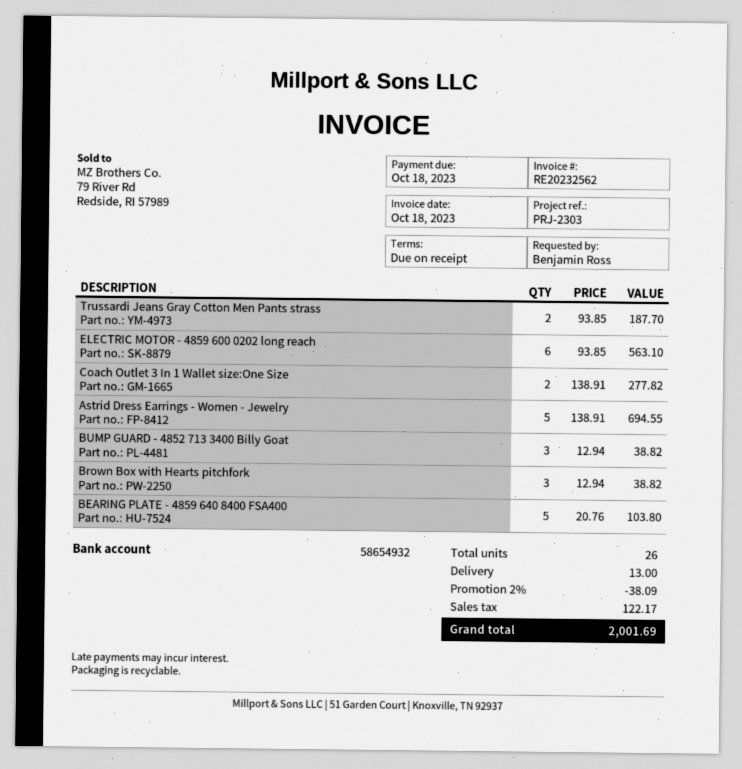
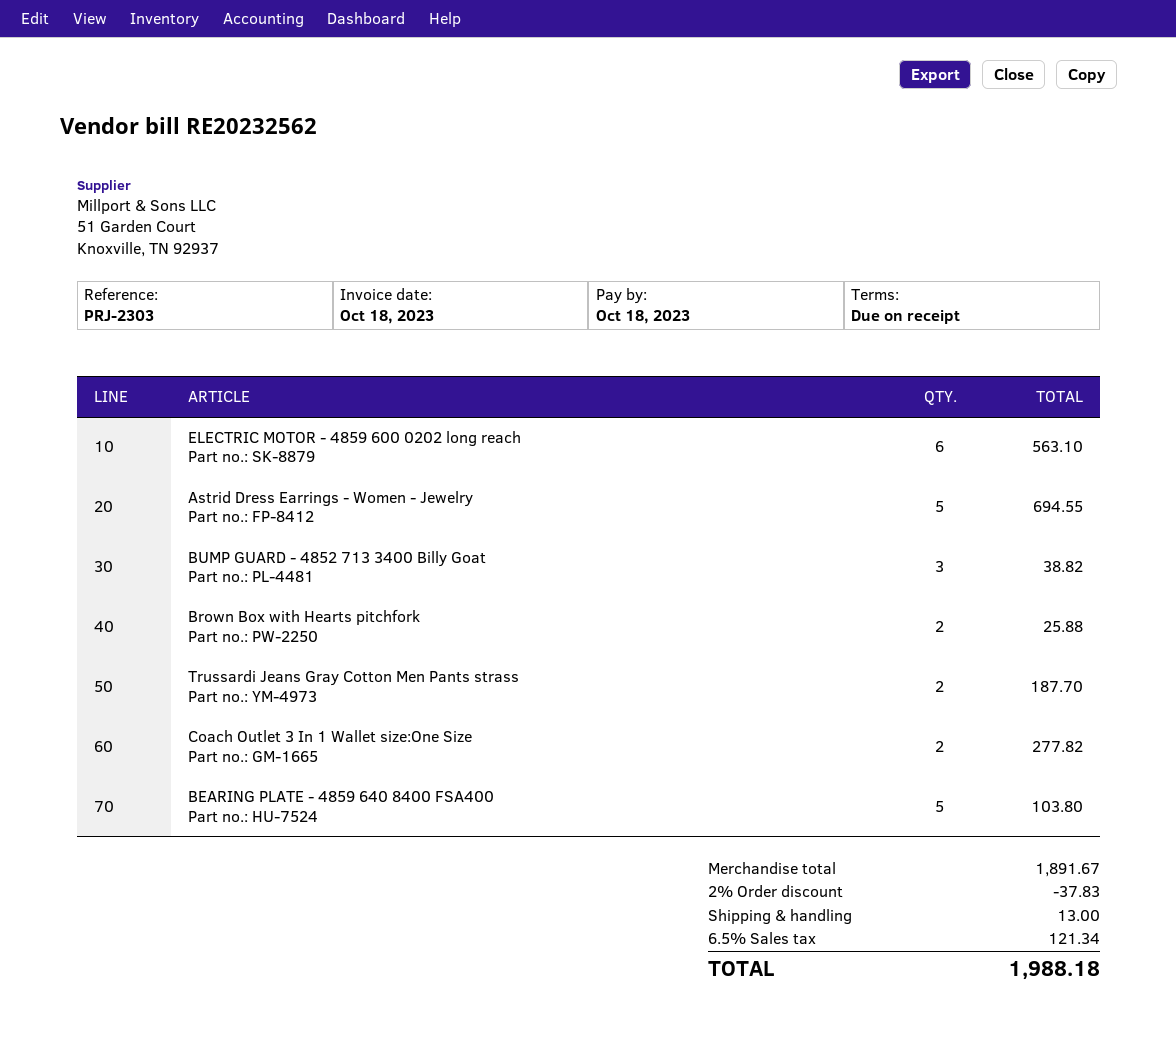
Brown Box with Hearts pitchfork: 3 for 38.82 -> 2 for 25.88
discount: 2% = 38.09 -> 2% = 37.83
tax: 122.17 -> 121.34
total: 2001.69 -> 1988.18

